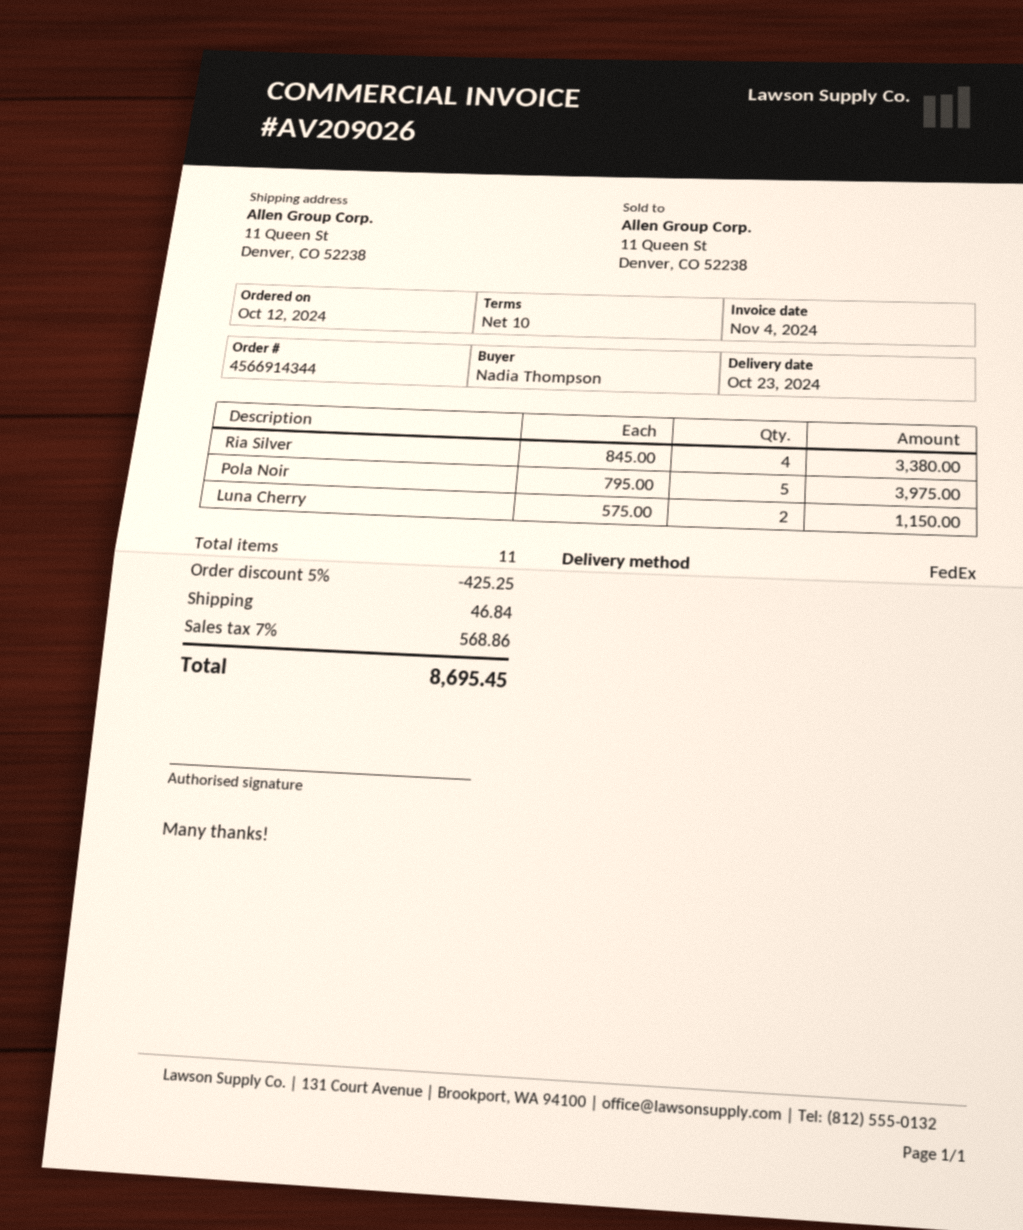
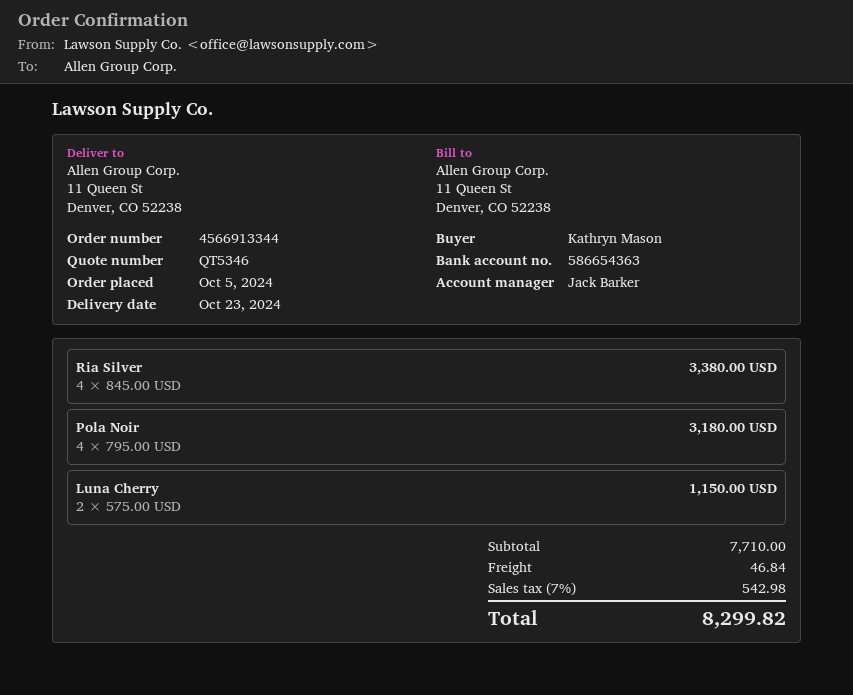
order number: 4566914344 -> 4566913344
order date: 2024-10-12 -> 2024-10-05
ordered by: Nadia Thompson -> Kathryn Mason
Pola Noir: 5 x 795.00 = 3975.00 -> 4 x 795.00 = 3180.00
discount: 5% = 425.25 -> none
tax: 7% = 568.86 -> 7% = 542.98
total: 8695.45 -> 8299.82

